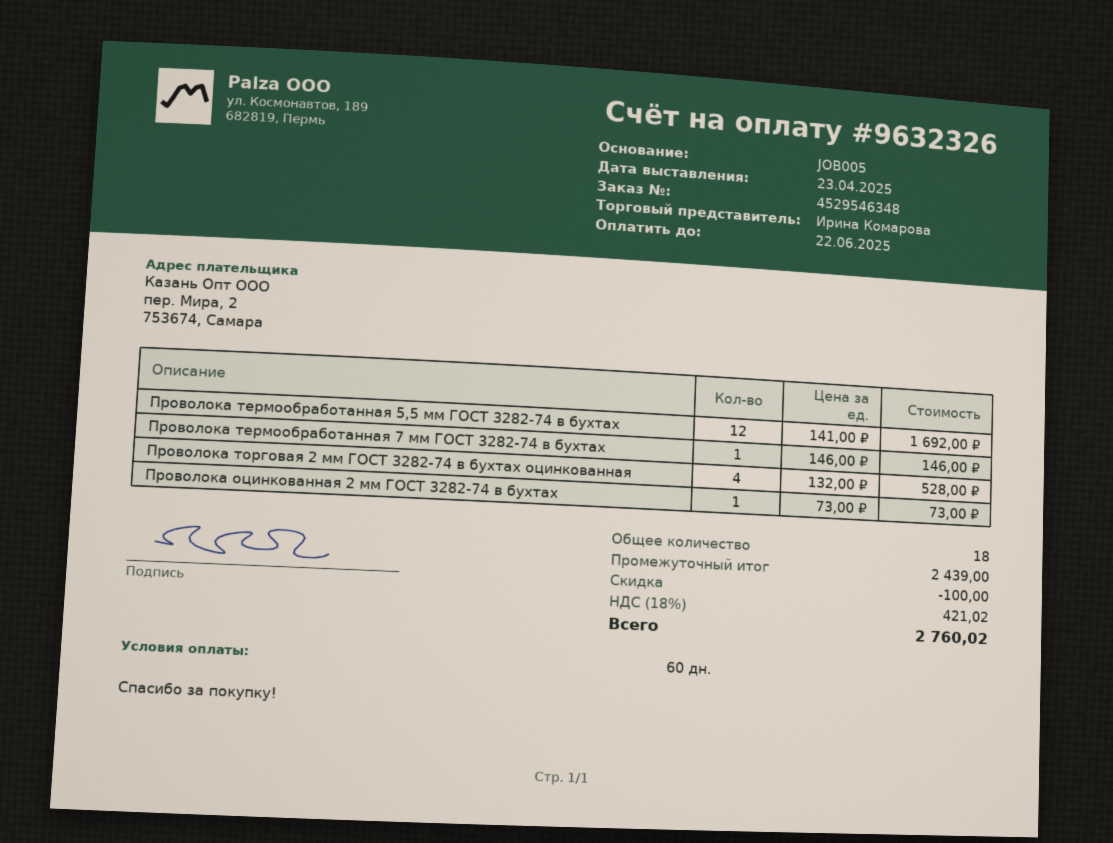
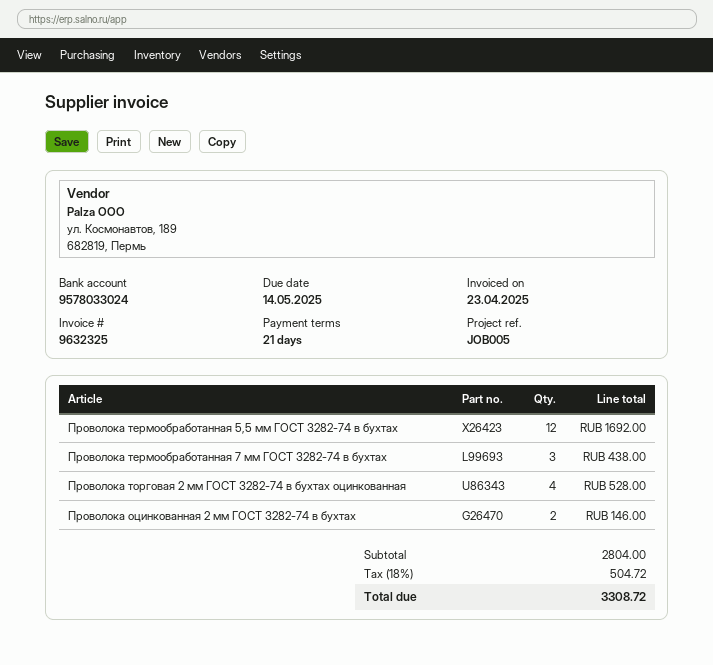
invoice number: 9632326 -> 9632325
payment terms: 60 days -> 21 days
due date: 2025-06-22 -> 2025-05-14
Проволока термообработанная 7 мм ГОСТ 3282-74 в бухтах: 1 for 146.00 -> 3 for 438.00
Проволока оцинкованная 2 мм ГОСТ 3282-74 в бухтах: 1 for 73.00 -> 2 for 146.00
subtotal: 2439.00 -> 2804.00
discount: 100.00 -> none
tax: 18% = 421.02 -> 18% = 504.72
total: 2760.02 -> 3308.72

